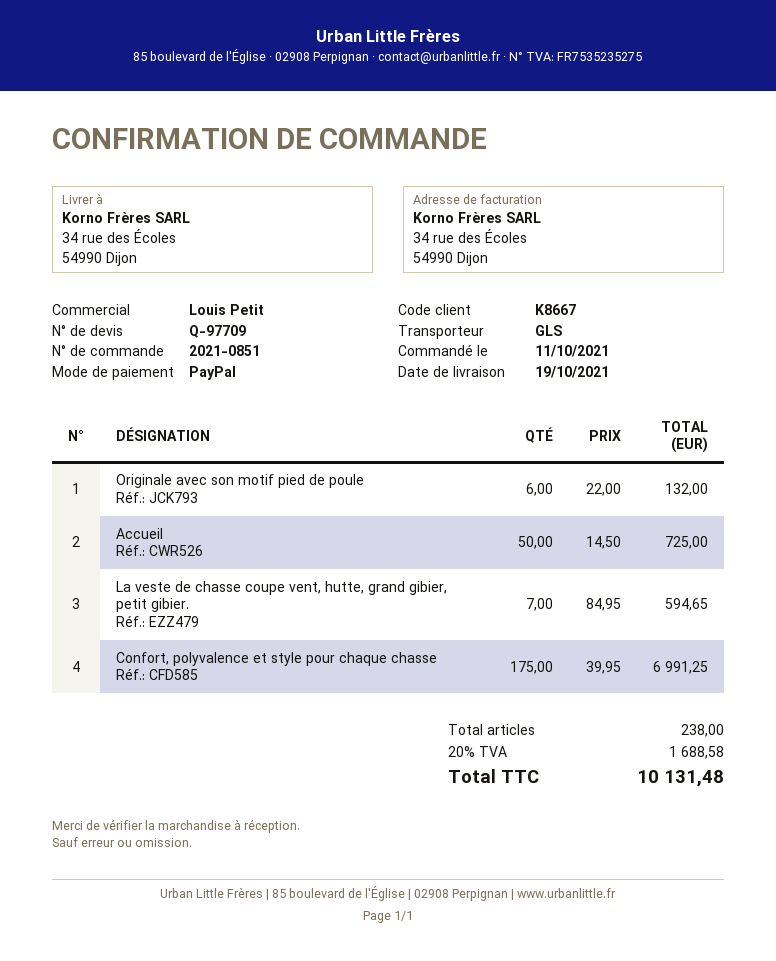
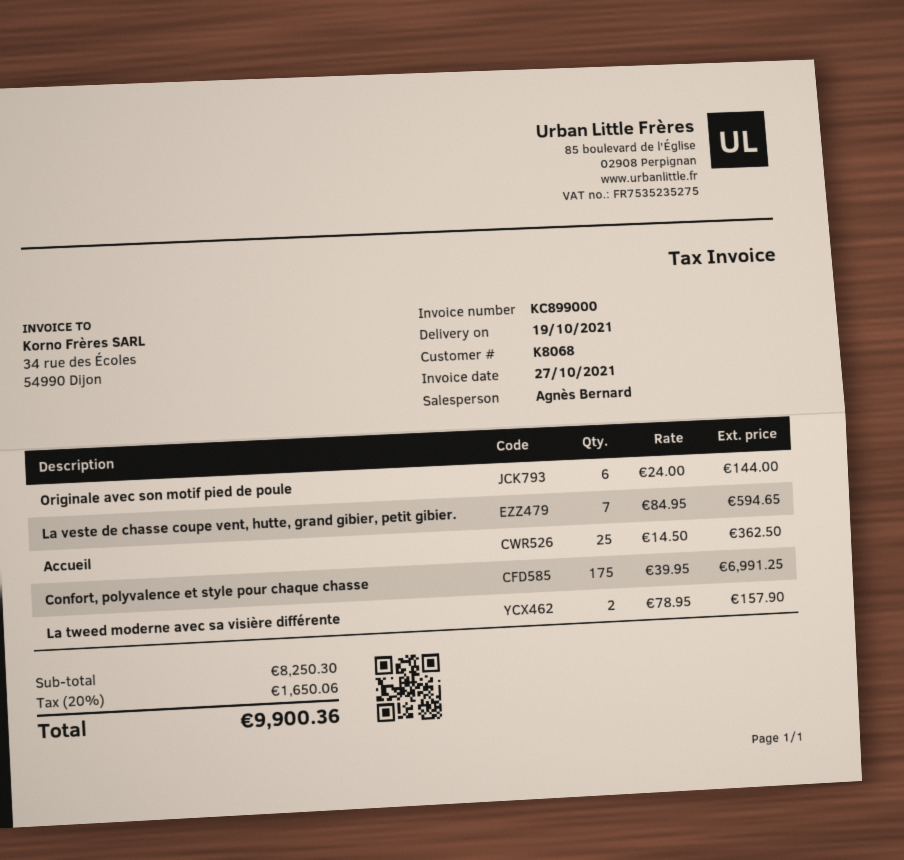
customer number: K8667 -> K8068
sales rep: Louis Petit -> Agnès Bernard
Originale avec son motif pied de poule: 6 x 22.00 = 132.00 -> 6 x 24.00 = 144.00
Accueil: 50 x 14.50 = 725.00 -> 25 x 14.50 = 362.50
La tweed moderne avec sa visière différente: none -> 2 x 78.95 = 157.90
tax: 20% = 1688.58 -> 20% = 1650.06
total: 10131.48 -> 9900.36

